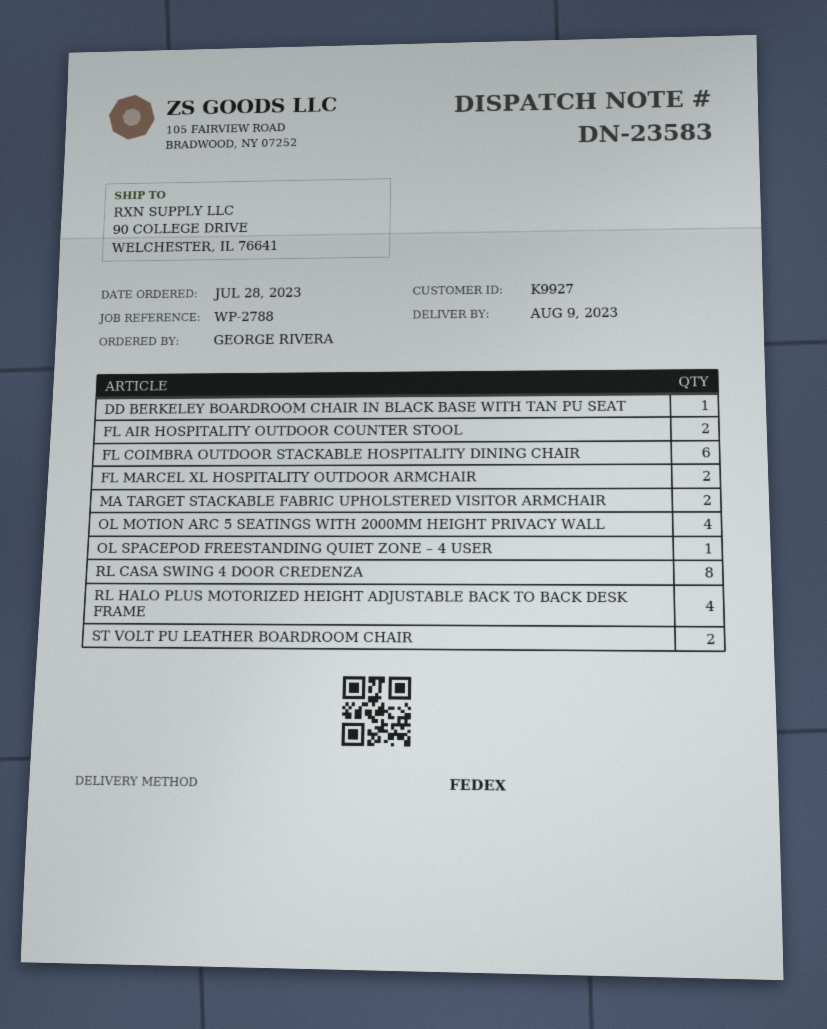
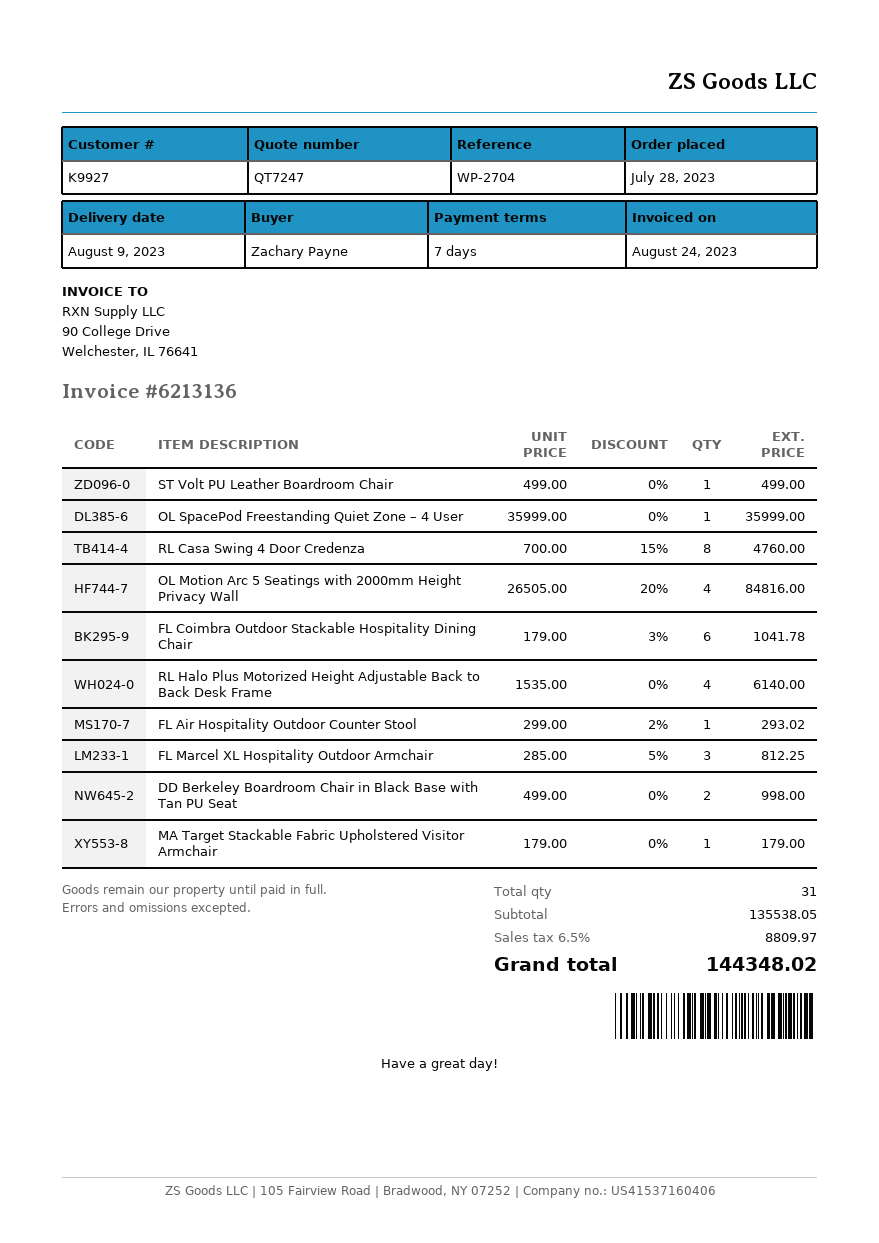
reference: WP-2788 -> WP-2704
ordered by: GEORGE RIVERA -> Zachary Payne
DD BERKELEY BOARDROOM CHAIR IN BLACK BASE WITH TAN PU SEAT: 1 -> 2
FL AIR HOSPITALITY OUTDOOR COUNTER STOOL: 2 -> 1
FL MARCEL XL HOSPITALITY OUTDOOR ARMCHAIR: 2 -> 3
MA TARGET STACKABLE FABRIC UPHOLSTERED VISITOR ARMCHAIR: 2 -> 1
ST VOLT PU LEATHER BOARDROOM CHAIR: 2 -> 1

